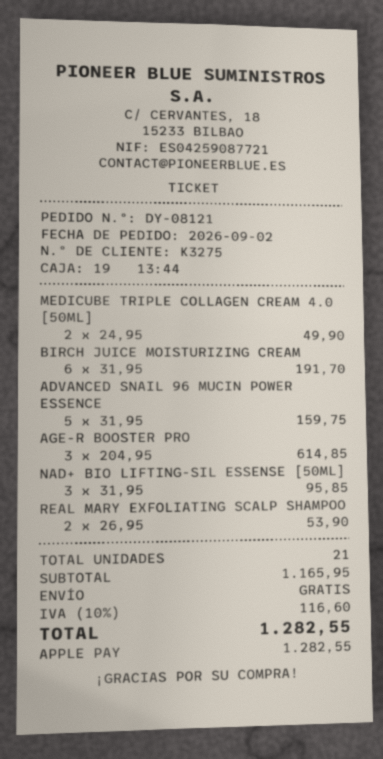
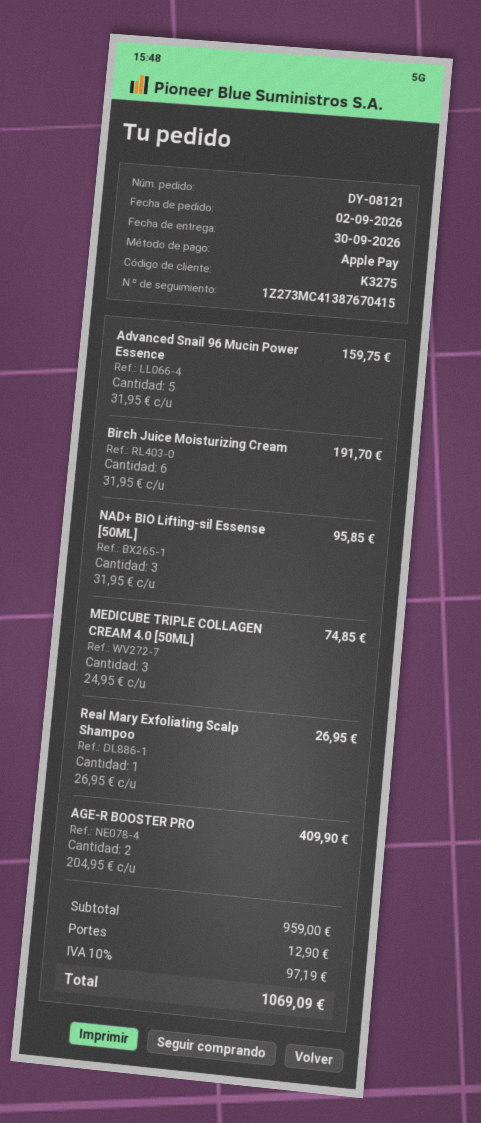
MEDICUBE TRIPLE COLLAGEN CREAM 4.0 [50ML]: 2 x 24.95 = 49.90 -> 3 x 24.95 = 74.85
AGE-R BOOSTER PRO: 3 x 204.95 = 614.85 -> 2 x 204.95 = 409.90
REAL MARY EXFOLIATING SCALP SHAMPOO: 2 x 26.95 = 53.90 -> 1 x 26.95 = 26.95
subtotal: 1165.95 -> 959.00
shipping: 0.00 -> 12.90
tax: 10% = 116.60 -> 10% = 97.19
total: 1282.55 -> 1069.09

